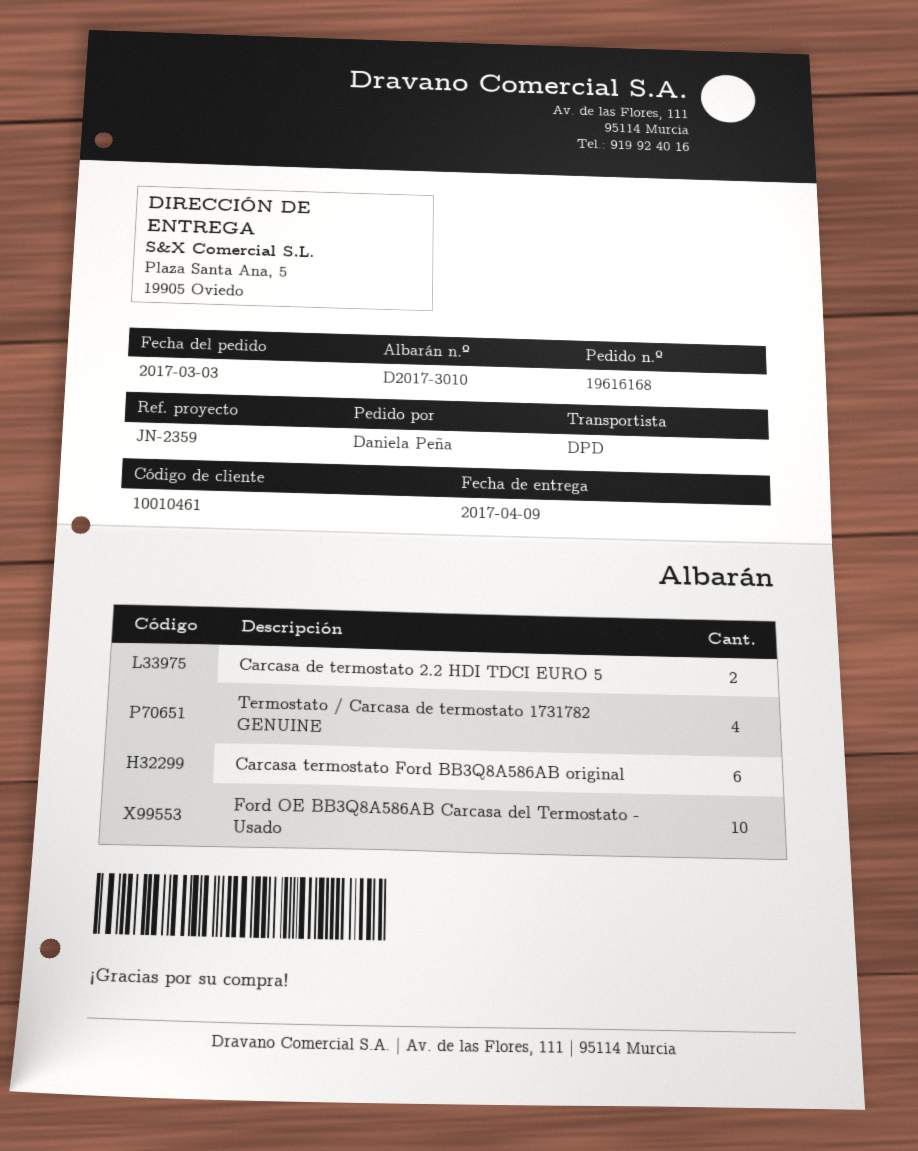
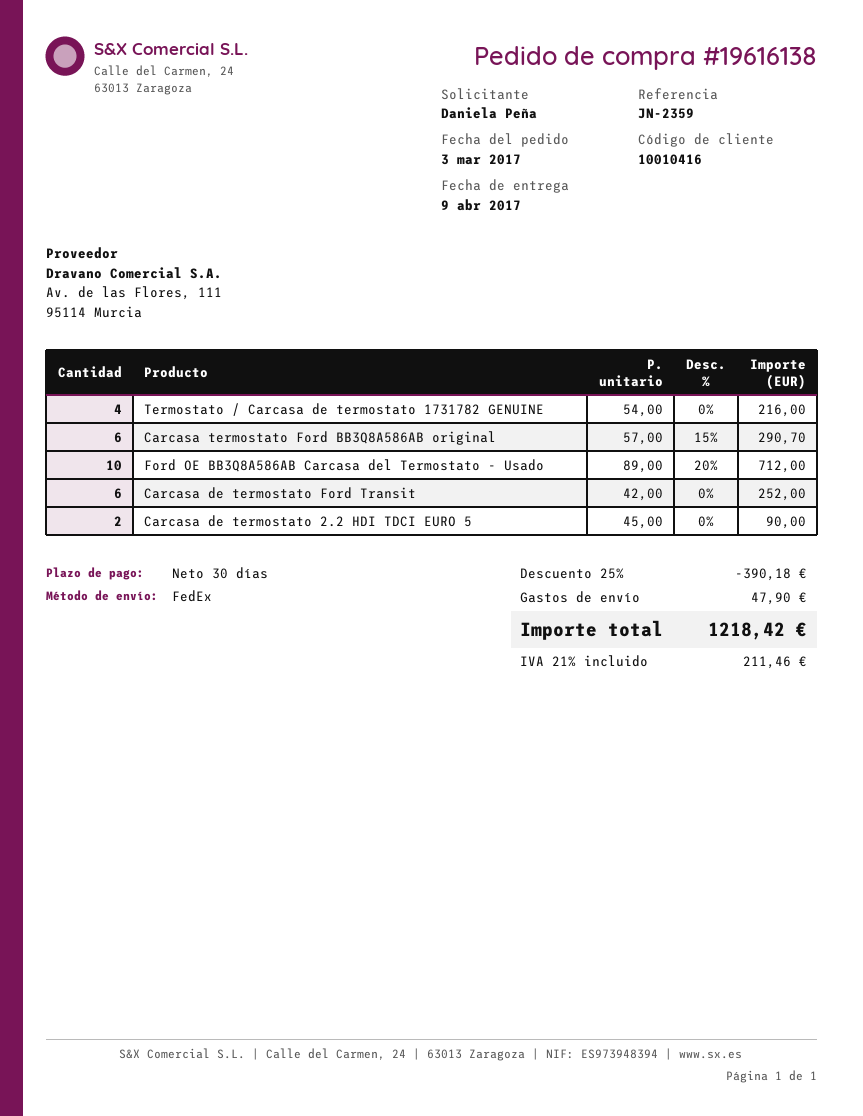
order number: 19616168 -> 19616138
customer number: 10010461 -> 10010416
shipping method: DPD -> FedEx
Carcasa de termostato Ford Transit: none -> 6

